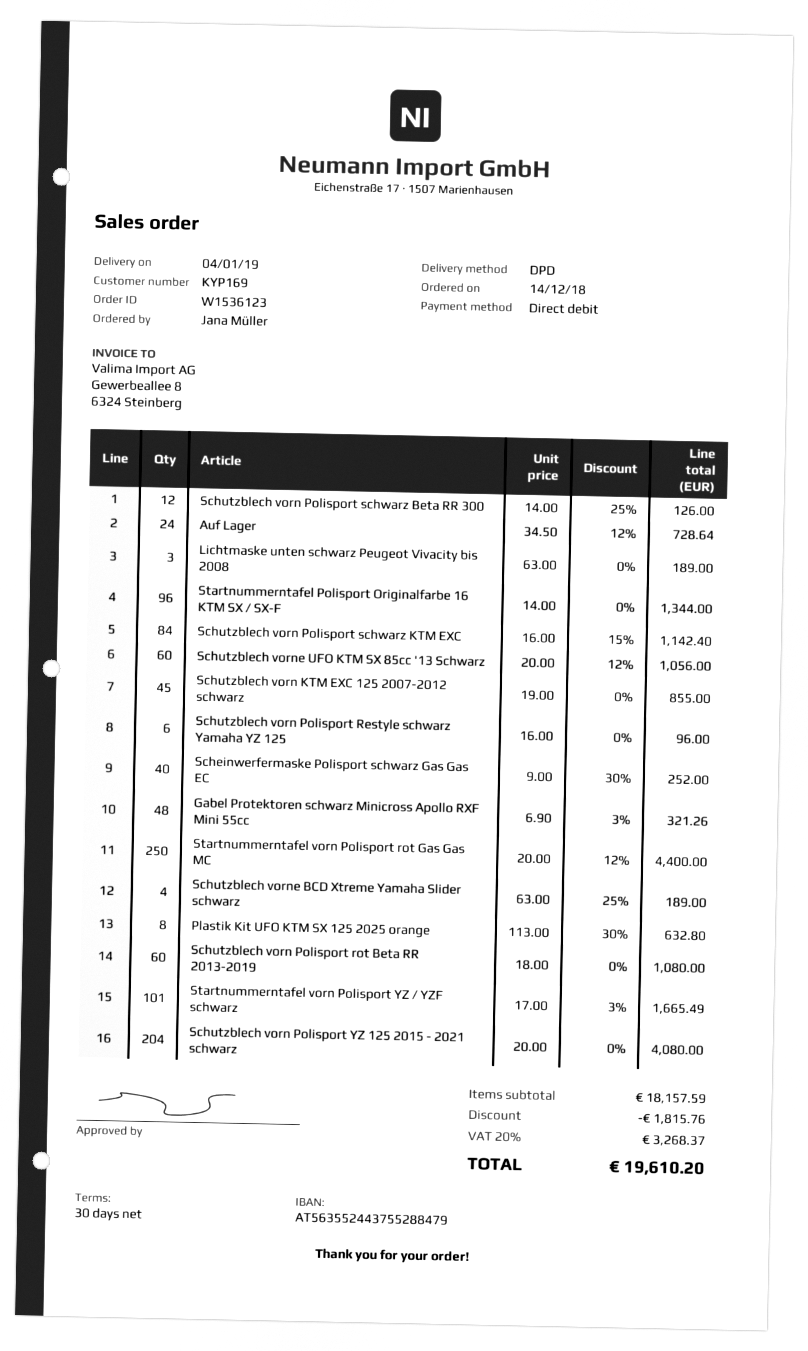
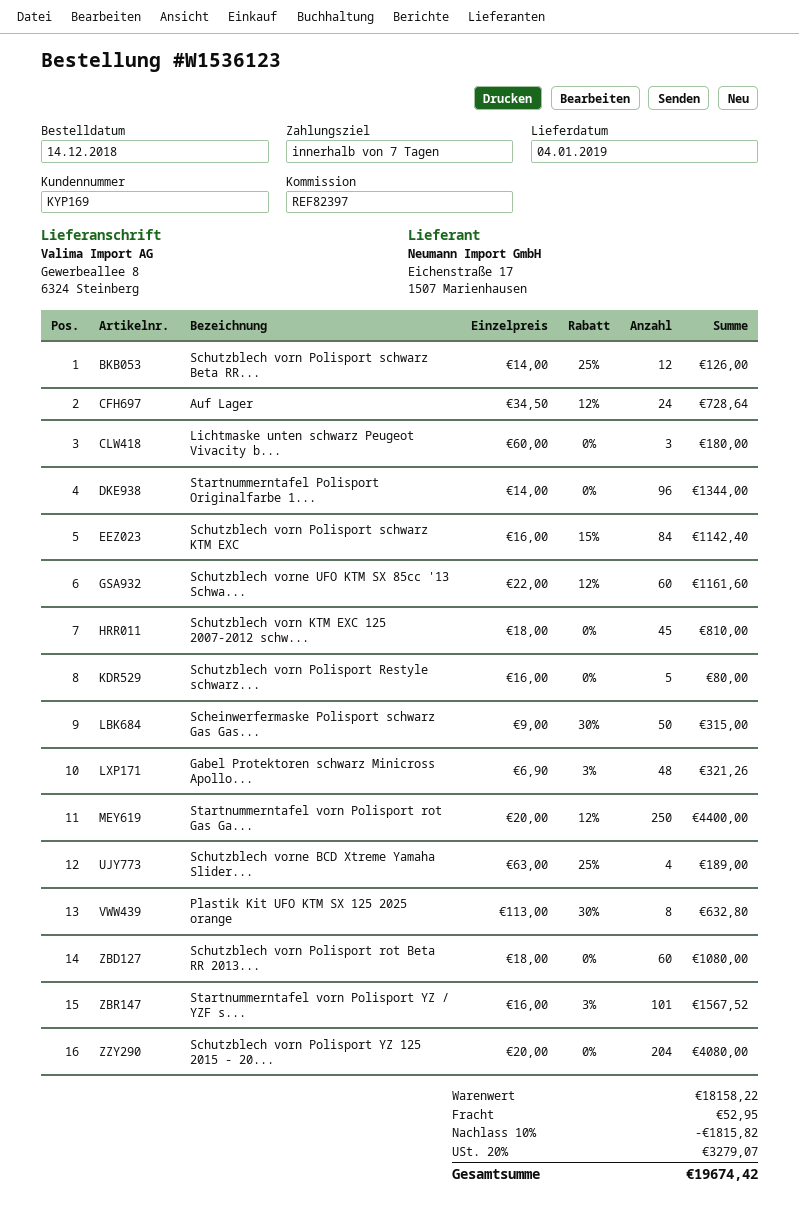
payment terms: 30 days -> 7 days
Lichtmaske unten schwarz Peugeot Vivacity bis 2008: 3 x 63.00 = 189.00 -> 3 x 60.00 = 180.00
Schutzblech vorne UFO KTM SX 85cc '13 Schwarz: 60 x 20.00 - 12% = 1056.00 -> 60 x 22.00 - 12% = 1161.60
Schutzblech vorn KTM EXC 125 2007-2012 schwarz: 45 x 19.00 = 855.00 -> 45 x 18.00 = 810.00
Schutzblech vorn Polisport Restyle schwarz Yamaha YZ 125: 6 x 16.00 = 96.00 -> 5 x 16.00 = 80.00
Scheinwerfermaske Polisport schwarz Gas Gas EC: 40 x 9.00 - 30% = 252.00 -> 50 x 9.00 - 30% = 315.00
Startnummerntafel vorn Polisport YZ / YZF schwarz: 101 x 17.00 - 3% = 1665.49 -> 101 x 16.00 - 3% = 1567.52
subtotal: 18157.59 -> 18158.22
discount: 1815.76 -> 1815.82
shipping: none -> 52.95
tax: 20% = 3268.37 -> 20% = 3279.07
total: 19610.20 -> 19674.42

